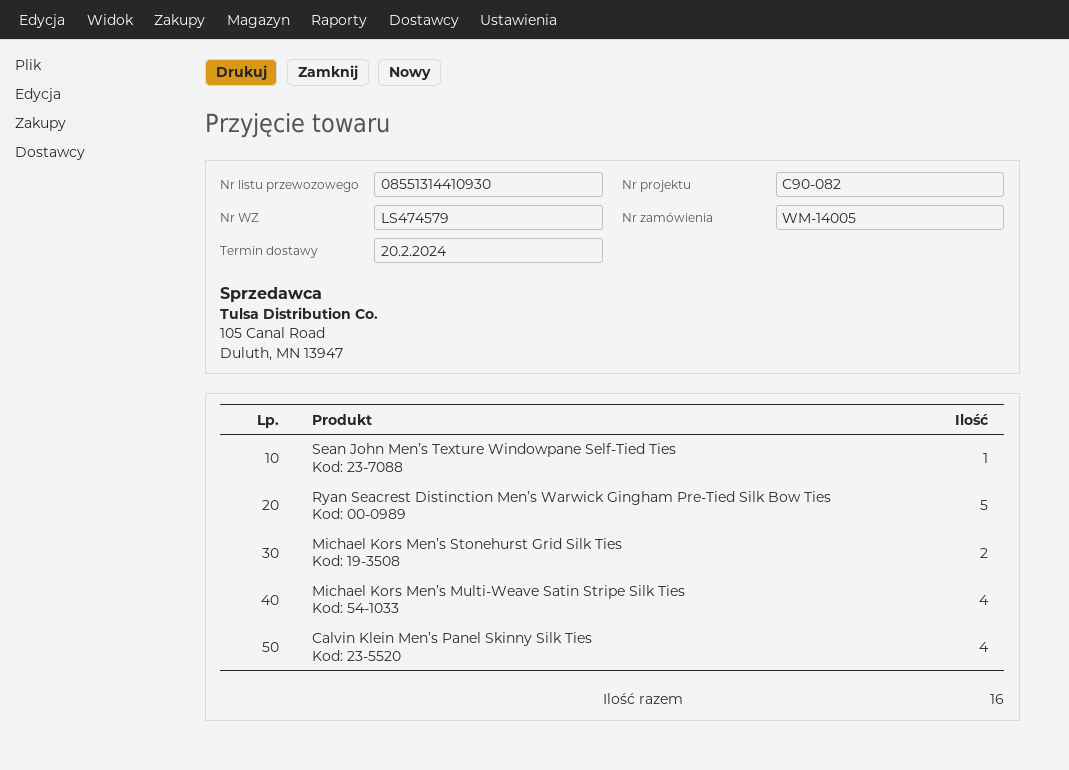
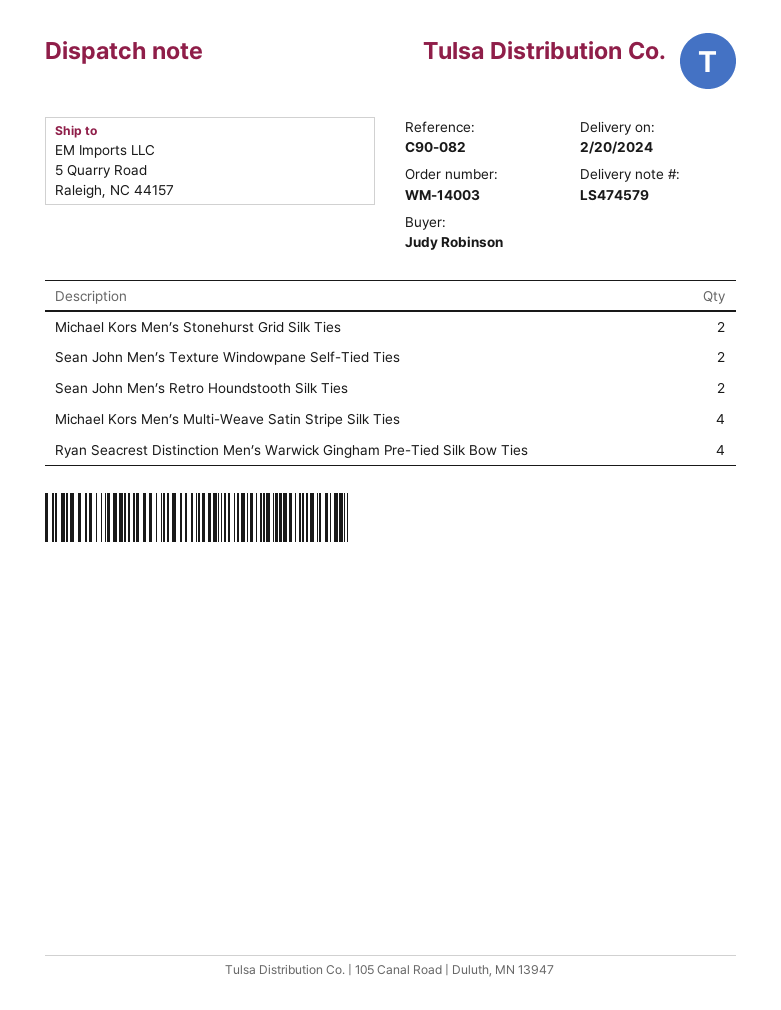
order number: WM-14005 -> WM-14003
Sean John Men’s Texture Windowpane Self-Tied Ties: 1 -> 2
Ryan Seacrest Distinction Men’s Warwick Gingham Pre-Tied Silk Bow Ties: 5 -> 4
Calvin Klein Men’s Panel Skinny Silk Ties: 4 -> none
Sean John Men’s Retro Houndstooth Silk Ties: none -> 2

